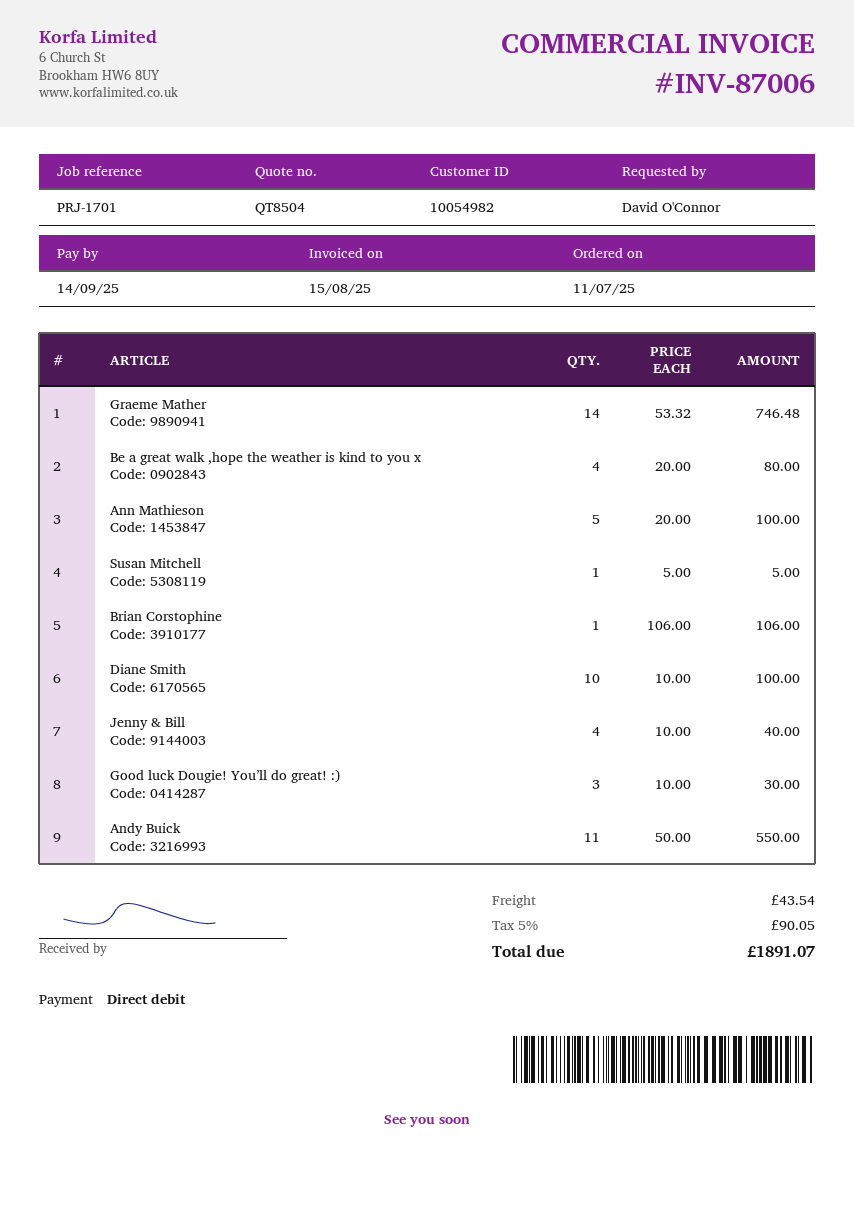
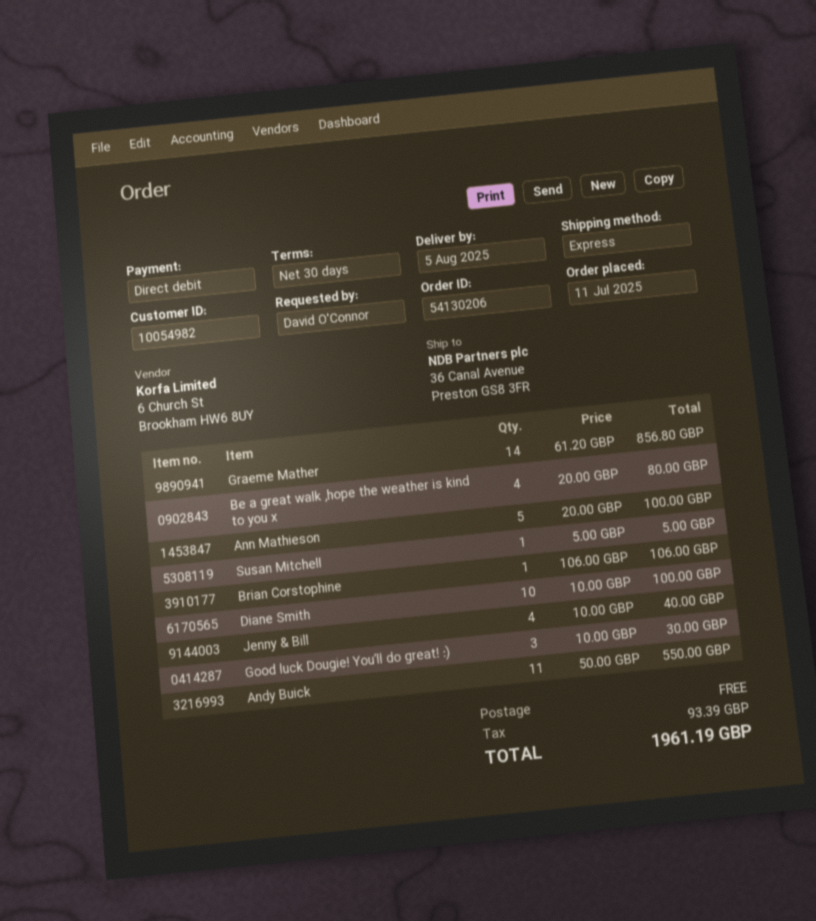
Graeme Mather: 14 x 53.32 = 746.48 -> 14 x 61.20 = 856.80
shipping: 43.54 -> 0.00
tax: 90.05 -> 93.39
total: 1891.07 -> 1961.19

